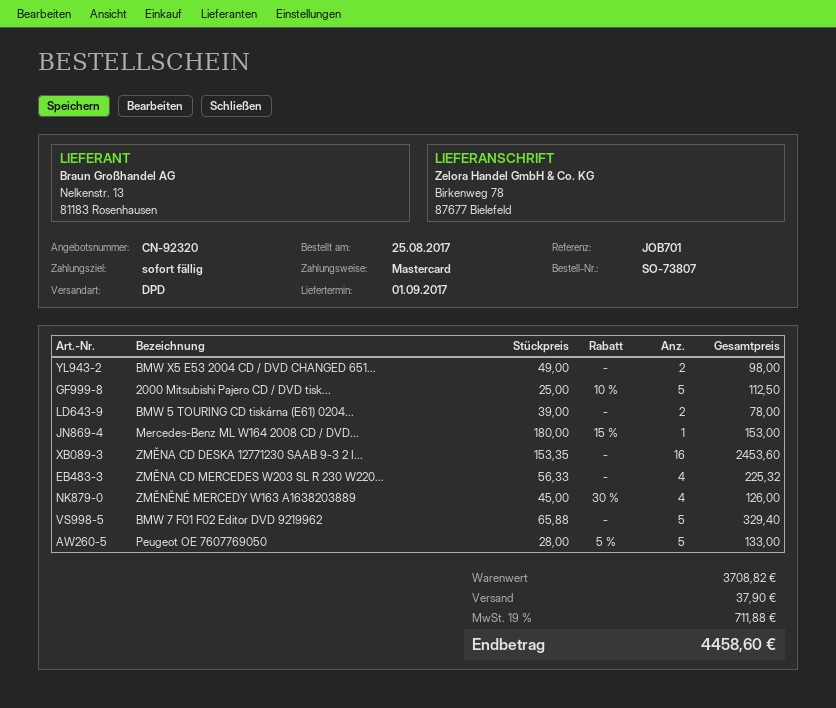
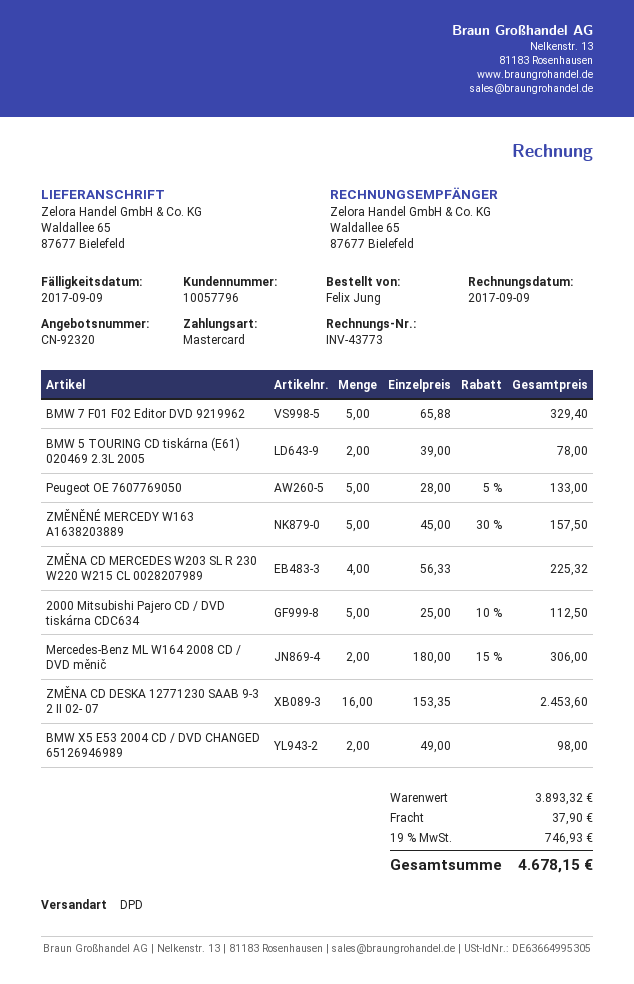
ship to: Birkenweg 78, 87677 Bielefeld -> Waldallee 65, 87677 Bielefeld
Mercedes-Benz ML W164 2008 CD / DVD...: 1 x 180.00 - 15% = 153.00 -> 2 x 180.00 - 15% = 306.00
ZMĚNĚNÉ MERCEDY W163 A1638203889: 4 x 45.00 - 30% = 126.00 -> 5 x 45.00 - 30% = 157.50
subtotal: 3708.82 -> 3893.32
tax: 19% = 711.88 -> 19% = 746.93
total: 4458.60 -> 4678.15

